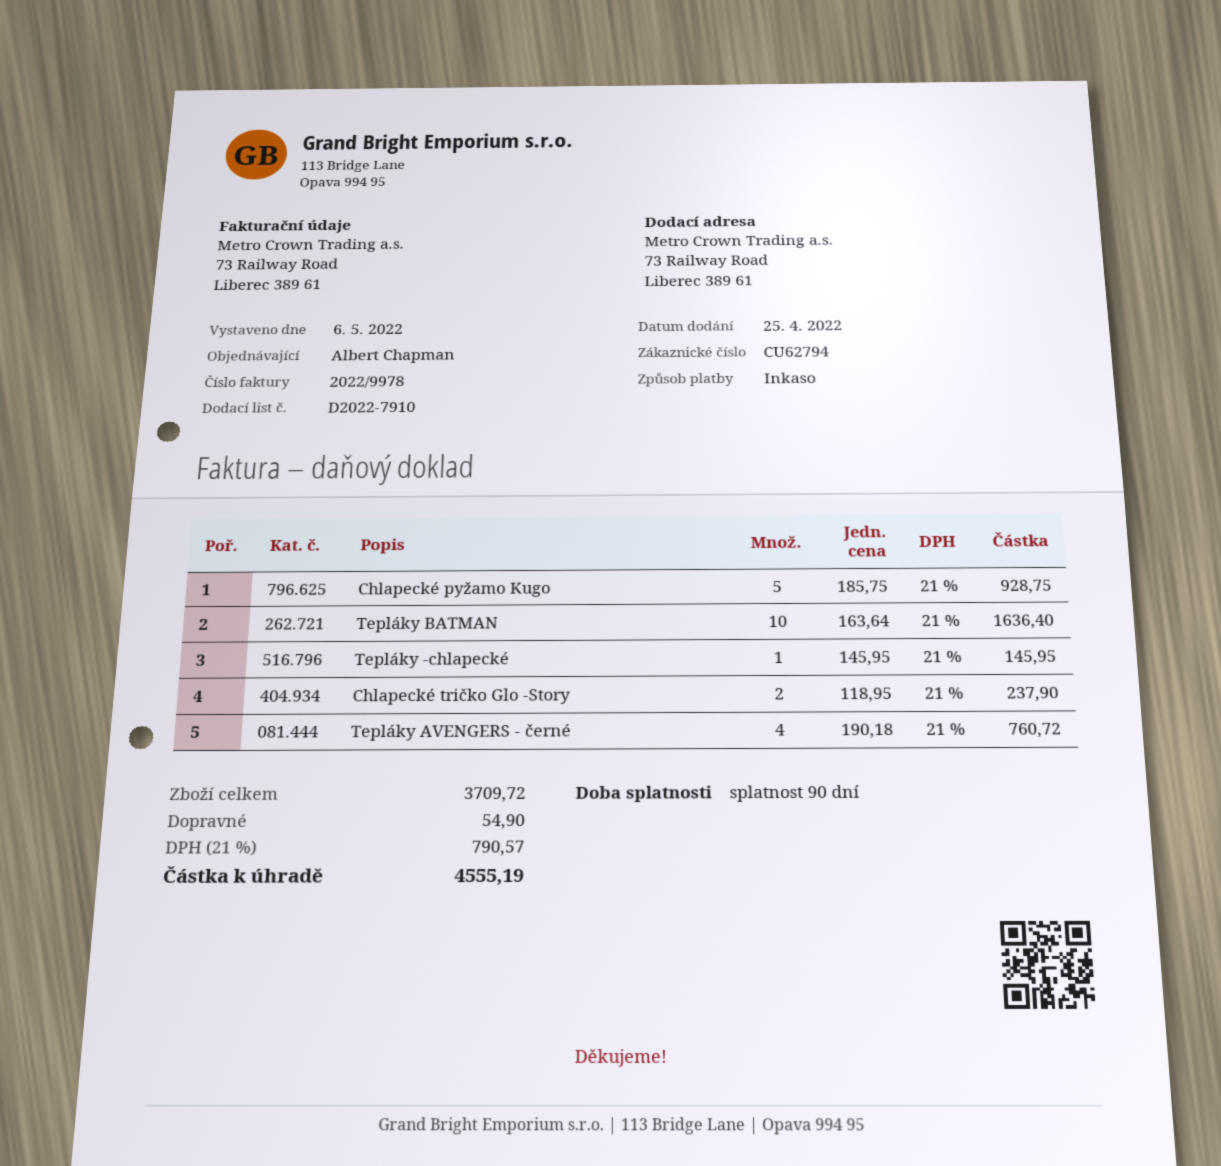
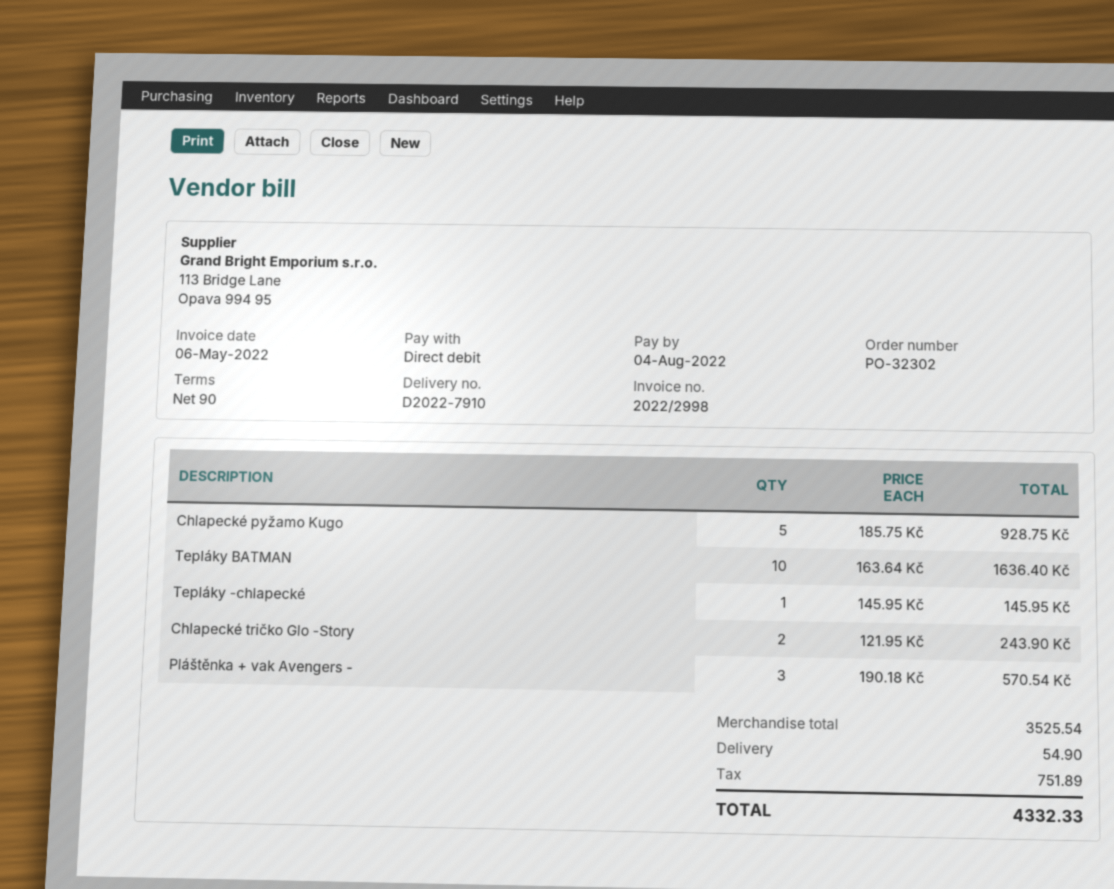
invoice number: 2022/9978 -> 2022/2998
Chlapecké tričko Glo -Story: 2 x 118.95 = 237.90 -> 2 x 121.95 = 243.90
Tepláky AVENGERS - černé: 4 x 190.18 = 760.72 -> none
Pláštěnka + vak Avengers -: none -> 3 x 190.18 = 570.54
subtotal: 3709.72 -> 3525.54
tax: 790.57 -> 751.89
total: 4555.19 -> 4332.33

